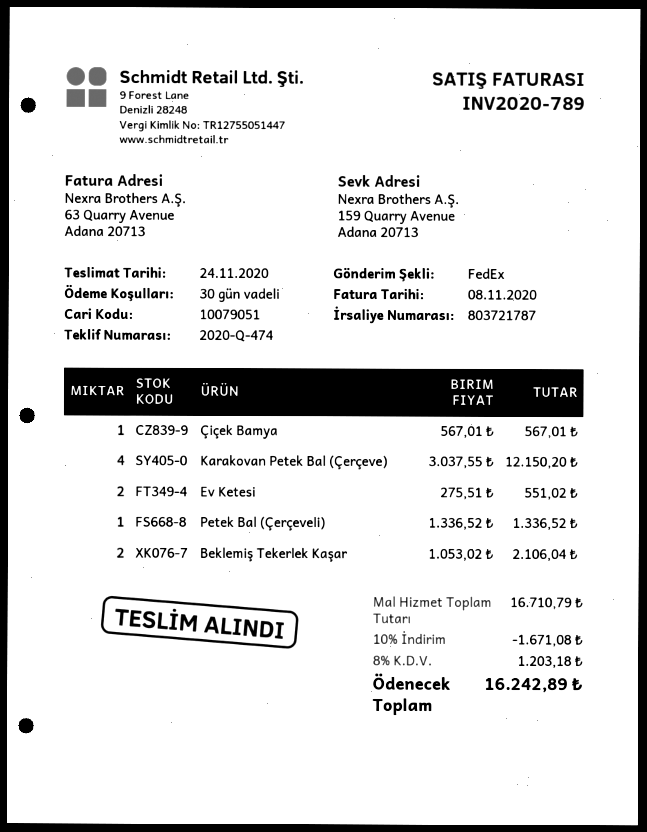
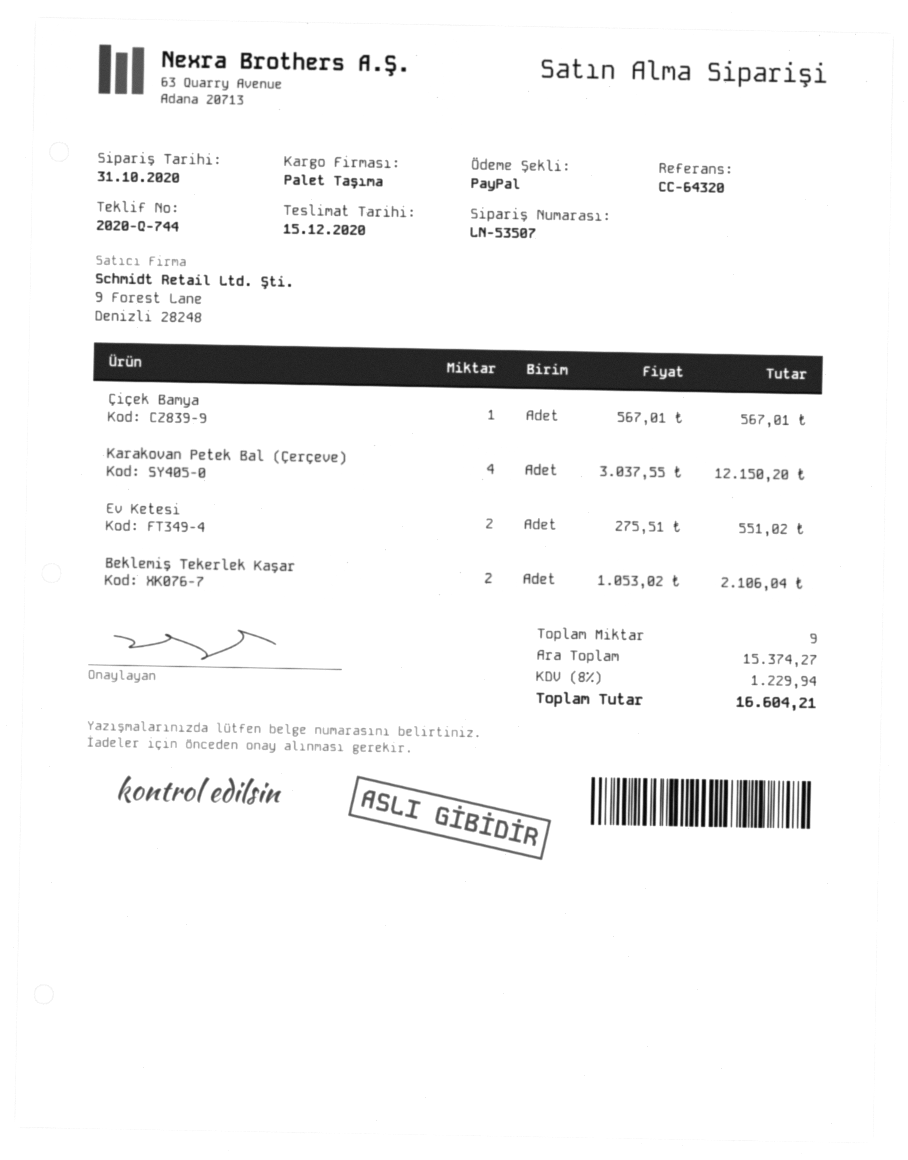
quote number: 2020-Q-474 -> 2020-Q-744
delivery date: 2020-11-24 -> 2020-12-15
shipping method: FedEx -> pallet freight
Petek Bal (Çerçeveli): 1 x 1336.52 = 1336.52 -> none
subtotal: 16710.79 -> 15374.27
discount: 10% = 1671.08 -> none
tax: 8% = 1203.18 -> 8% = 1229.94
total: 16242.89 -> 16604.21

